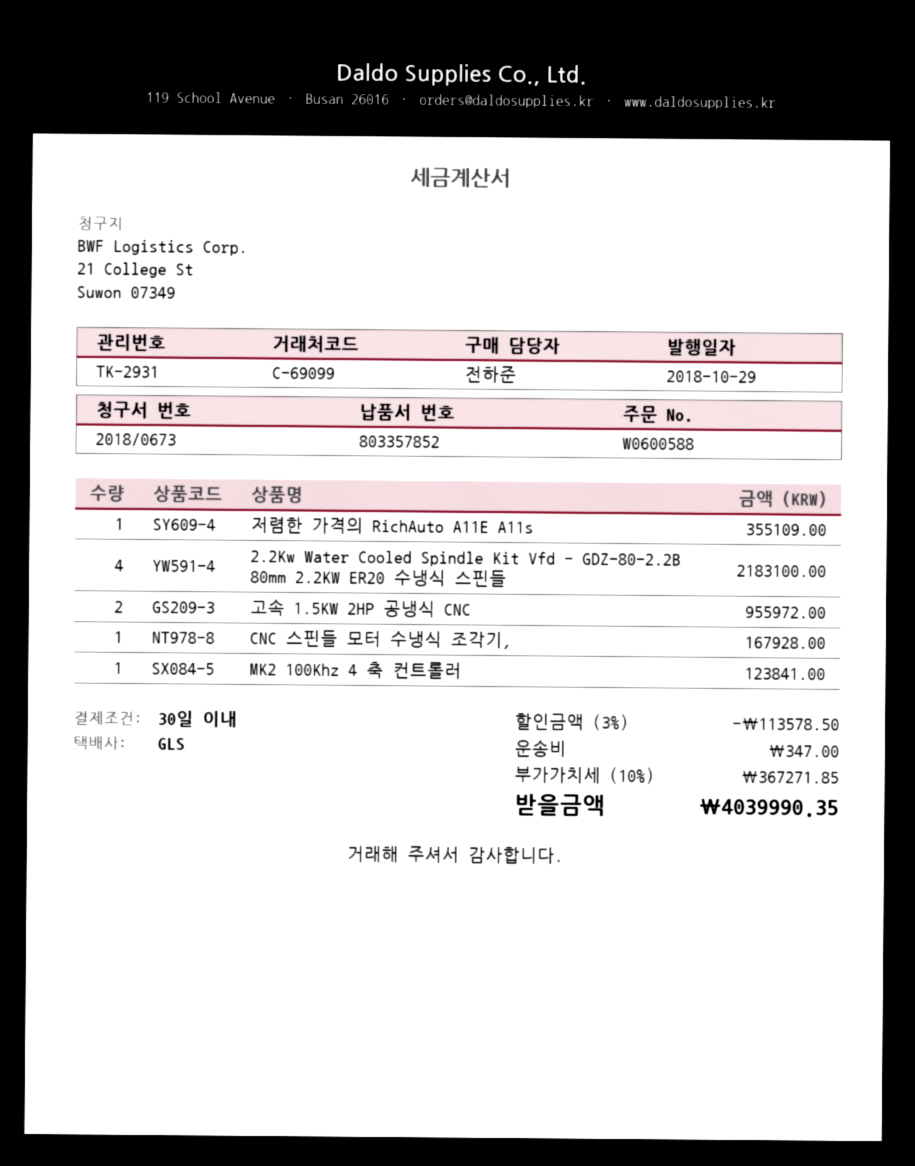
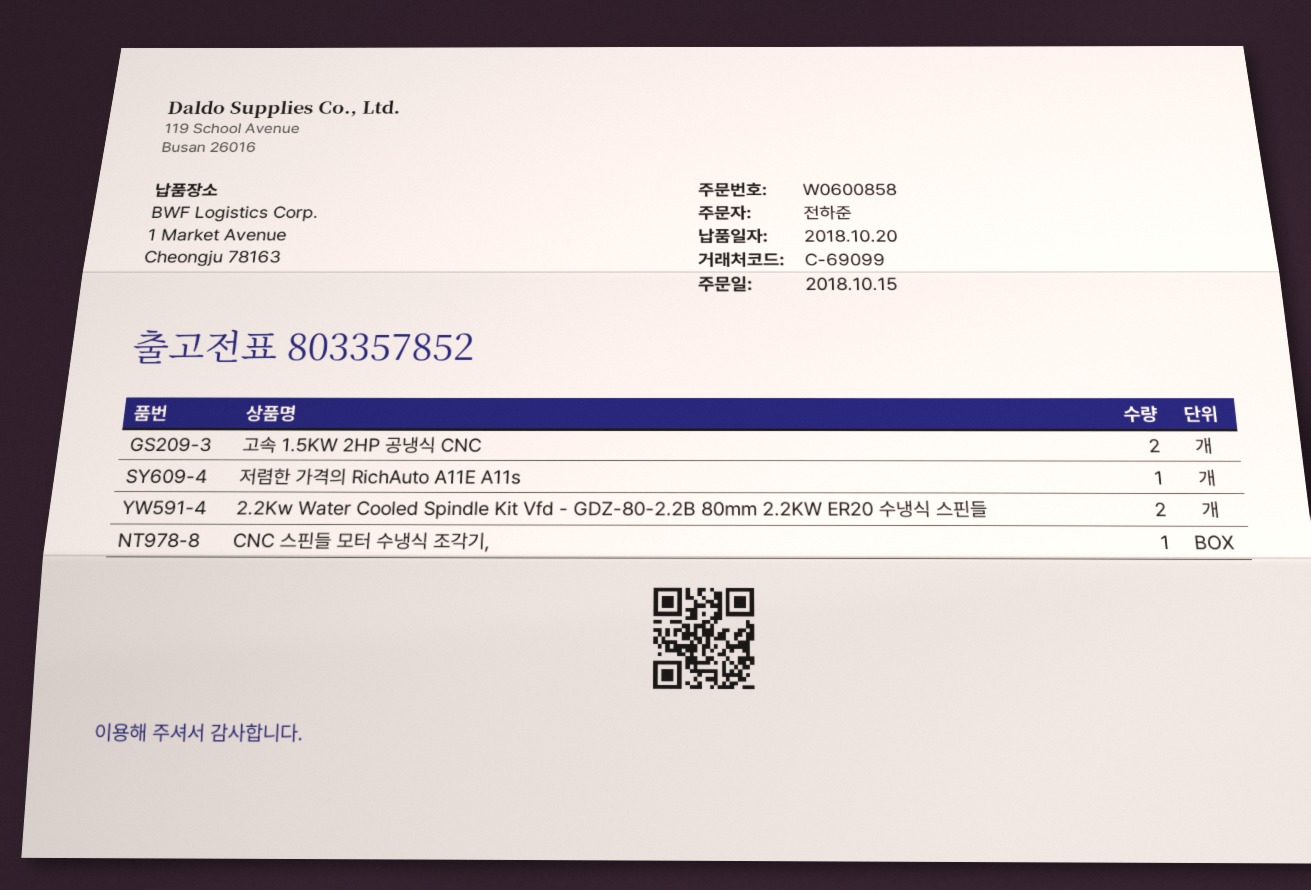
order number: W0600588 -> W0600858
2.2Kw Water Cooled Spindle Kit Vfd - GDZ-80-2.2B 80mm 2.2KW ER20 수냉식 스핀들: 4 -> 2
MK2 100Khz 4 축 컨트롤러: 1 -> none

